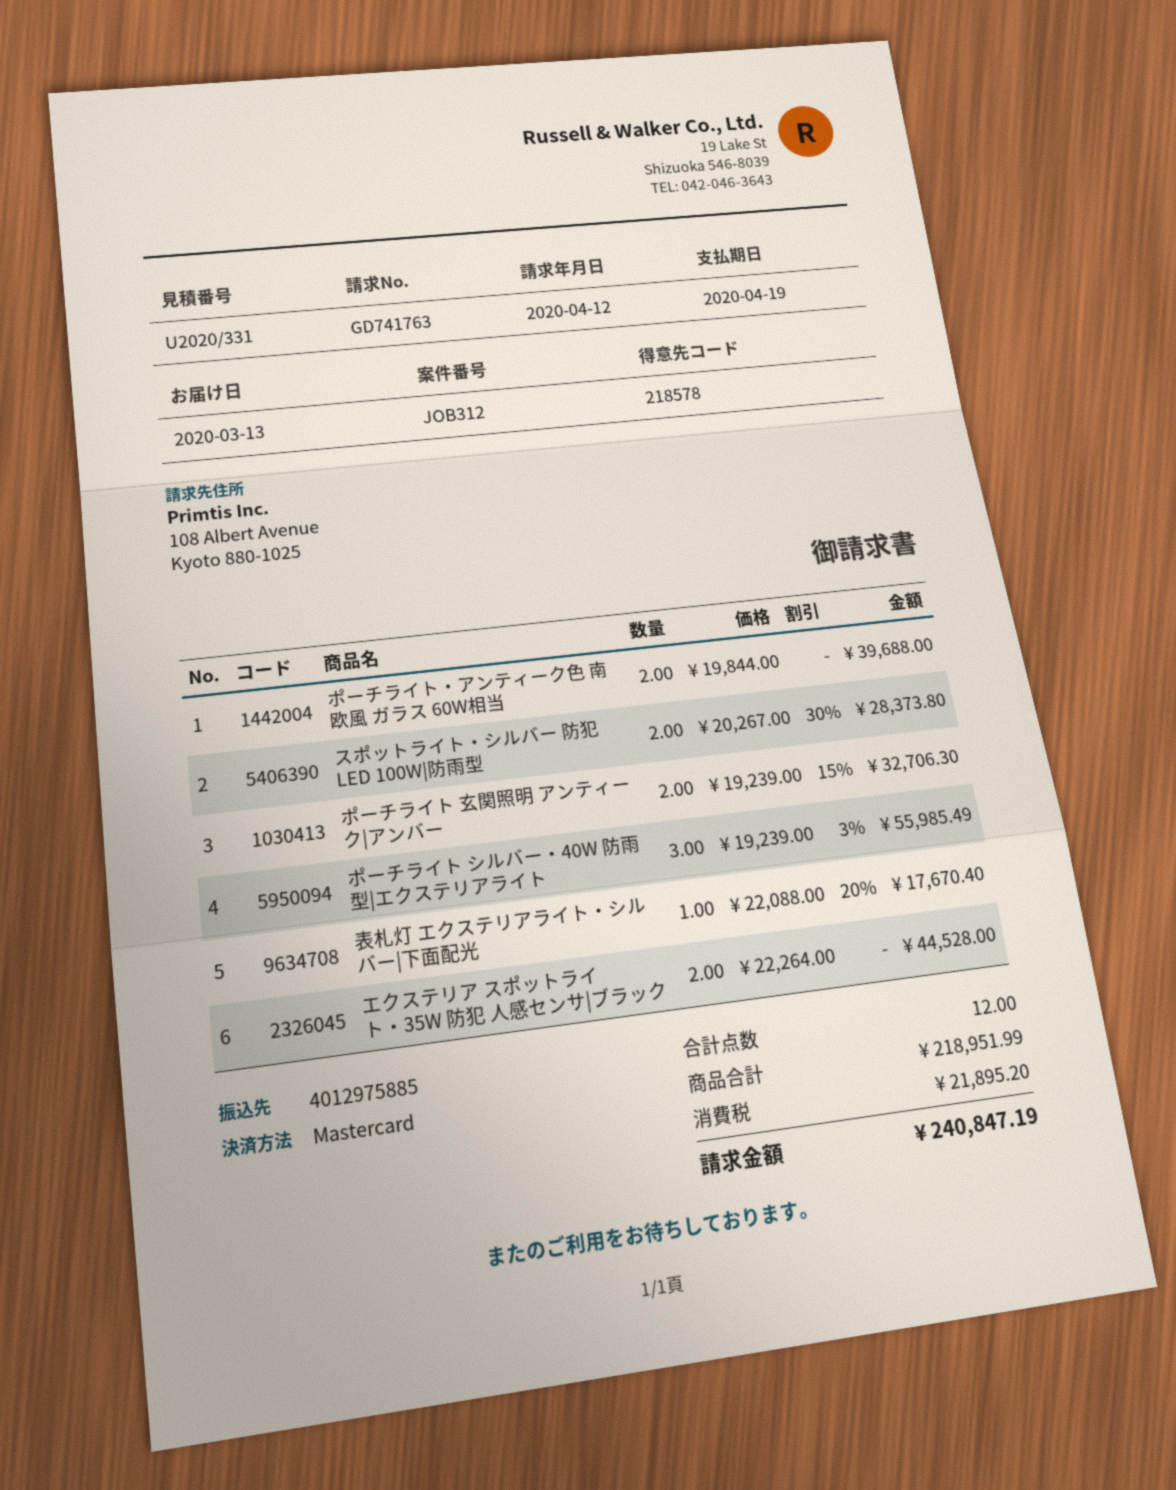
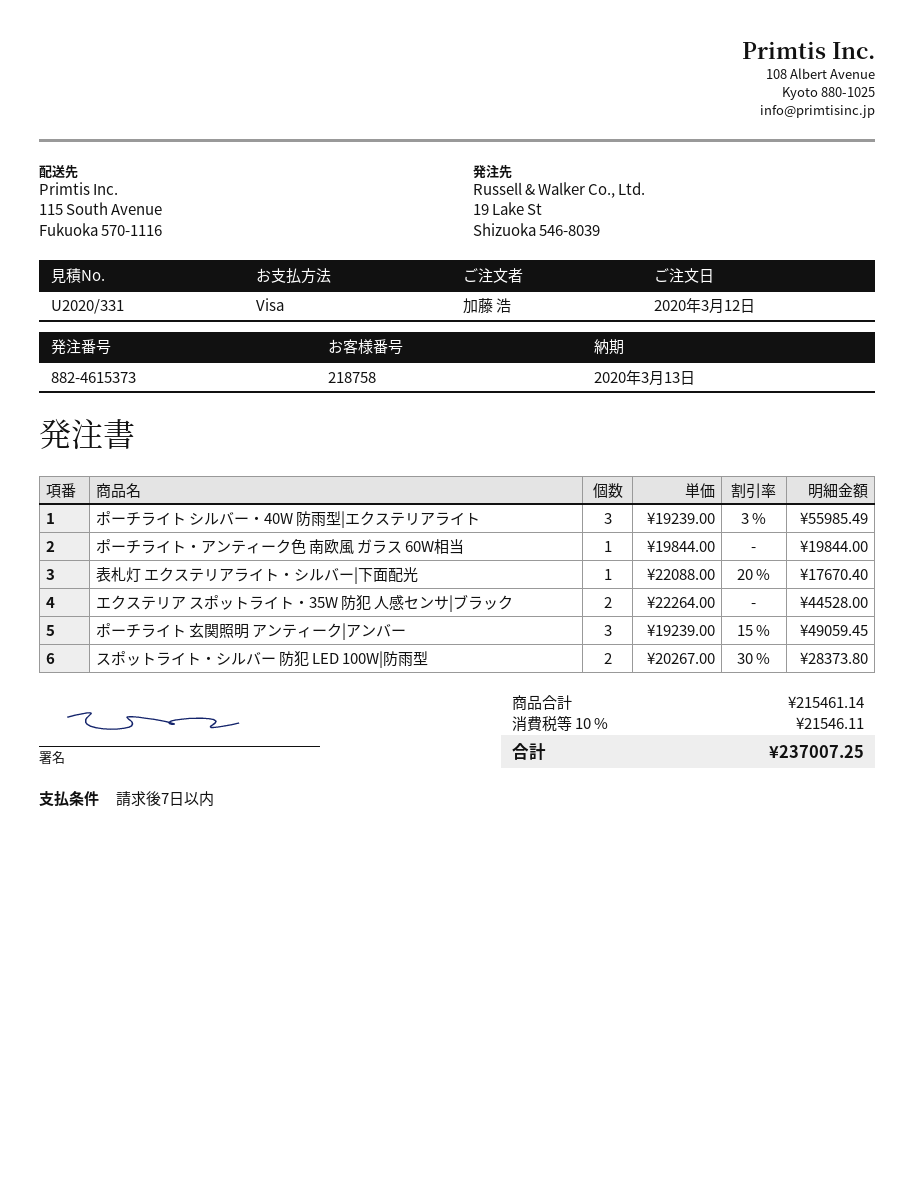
customer number: 218578 -> 218758
payment method: Mastercard -> Visa
ポーチライト・アンティーク色 南欧風 ガラス 60W相当: 2 x 19844.00 = 39688.00 -> 1 x 19844.00 = 19844.00
ポーチライト 玄関照明 アンティーク|アンバー: 2 x 19239.00 - 15% = 32706.30 -> 3 x 19239.00 - 15% = 49059.45
subtotal: 218951.99 -> 215461.14
tax: 21895.20 -> 21546.11
total: 240847.19 -> 237007.25

